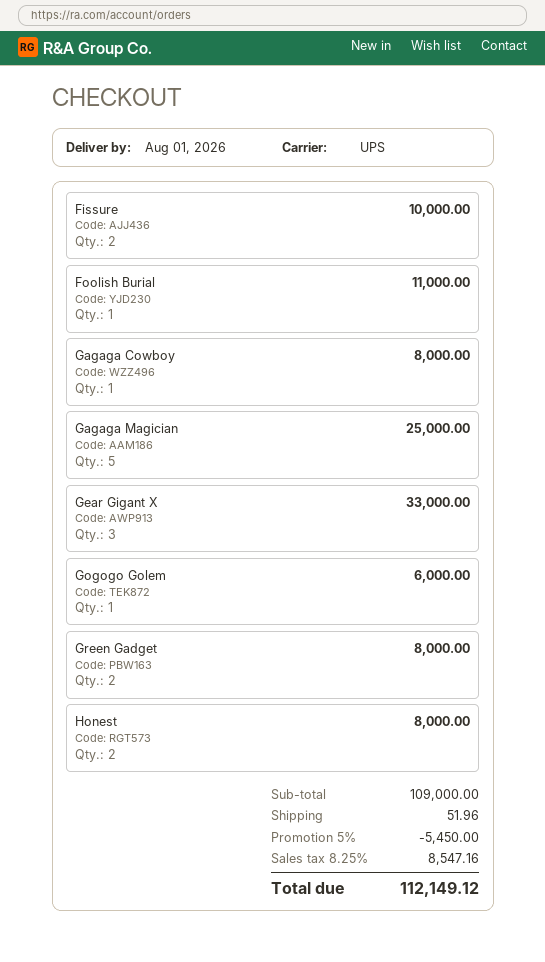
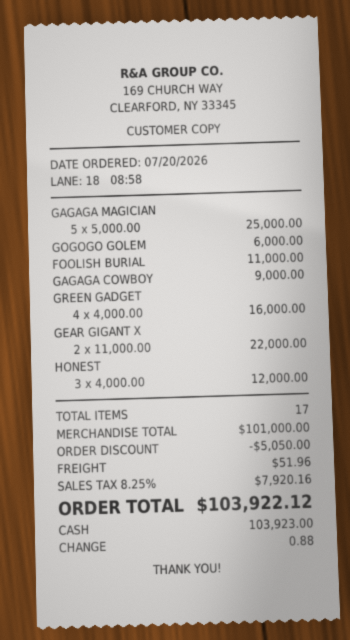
Fissure: 2 for 10000.00 -> none
Gagaga Cowboy: 1 for 8000.00 -> 1 for 9000.00
Gear Gigant X: 3 for 33000.00 -> 2 for 22000.00
Green Gadget: 2 for 8000.00 -> 4 for 16000.00
Honest: 2 for 8000.00 -> 3 for 12000.00
subtotal: 109000.00 -> 101000.00
discount: 5450.00 -> 5050.00
tax: 8.25% = 8547.16 -> 8.25% = 7920.16
total: 112149.12 -> 103922.12

